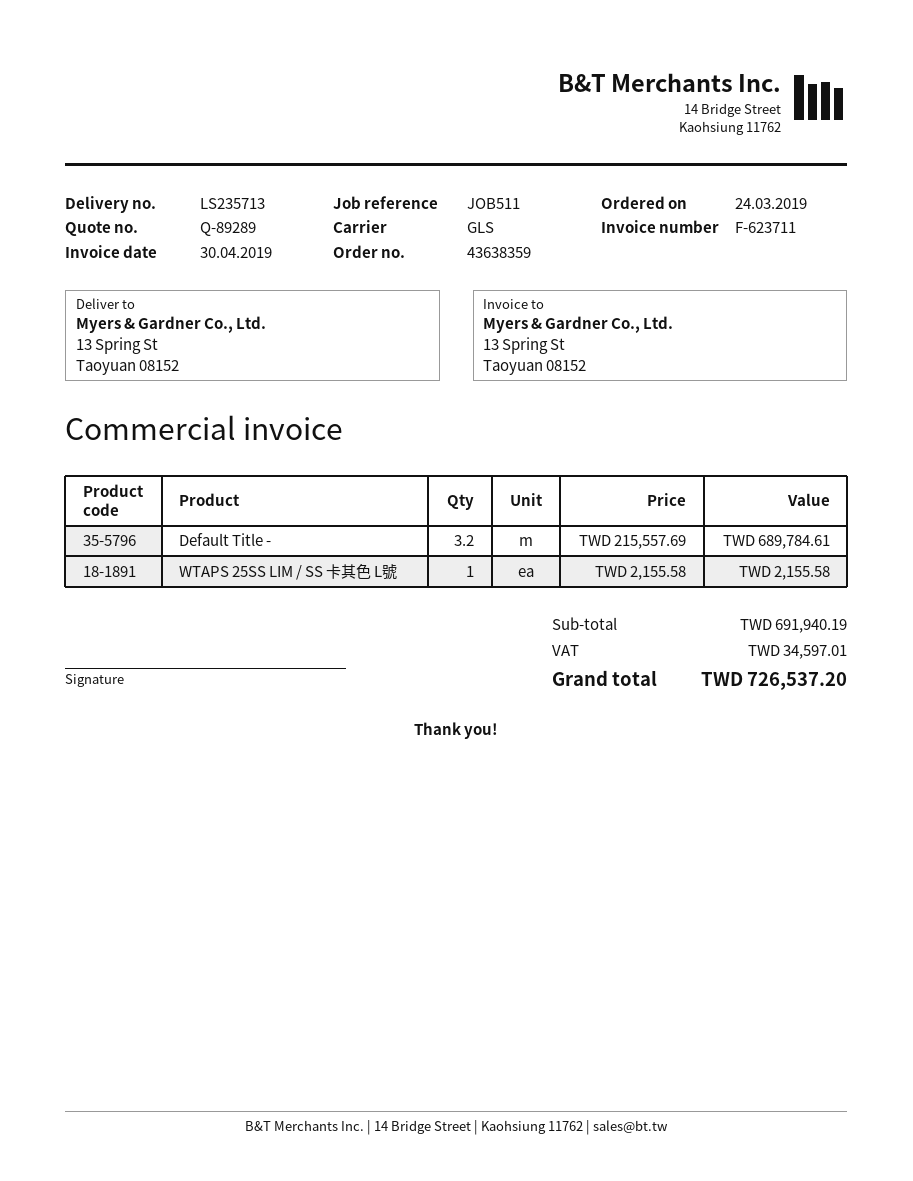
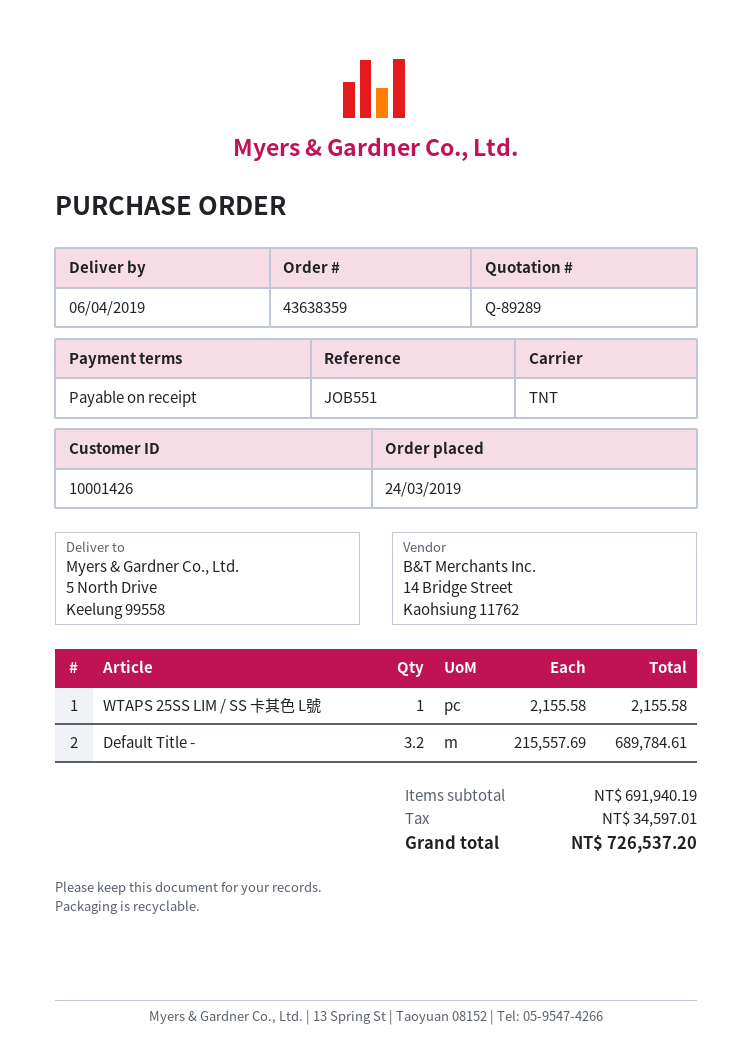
reference: JOB511 -> JOB551
shipping method: GLS -> TNT
ship to: 13 Spring St, Taoyuan 08152 -> 5 North Drive, Keelung 99558

